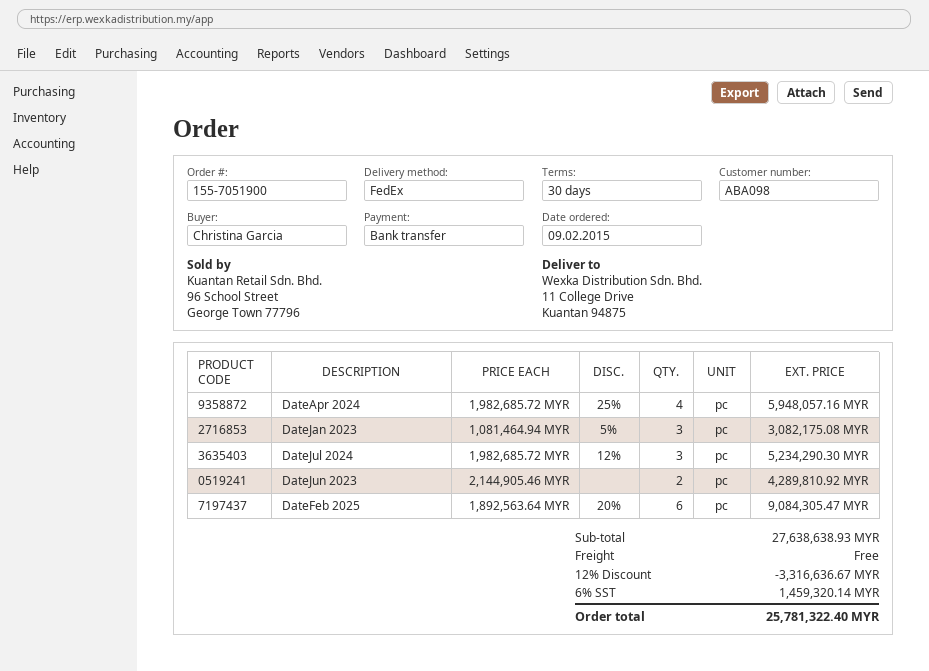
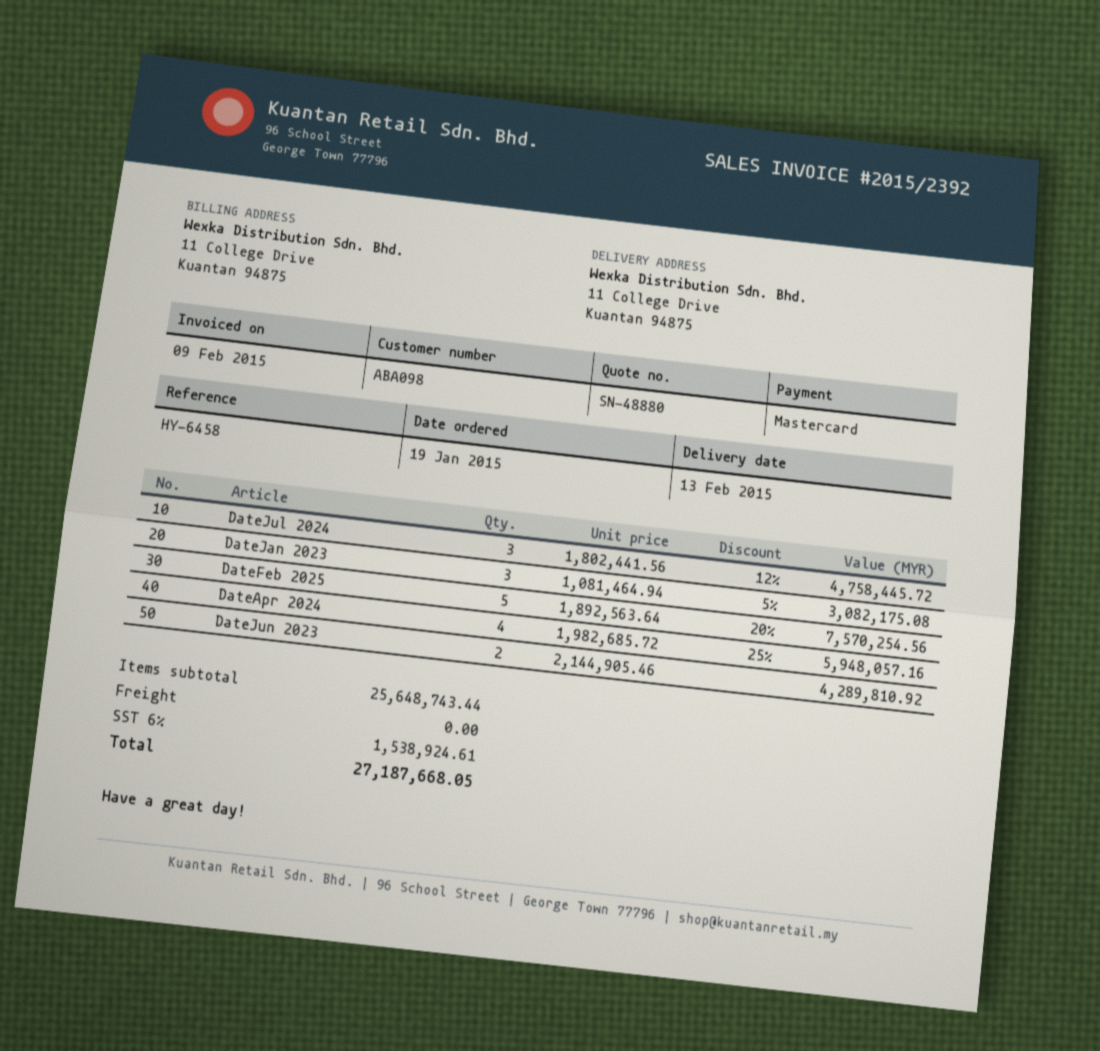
order date: 2015-02-09 -> 2015-01-19
payment method: bank transfer -> Mastercard
DateJul 2024: 3 x 1982685.72 - 12% = 5234290.30 -> 3 x 1802441.56 - 12% = 4758445.72
DateFeb 2025: 6 x 1892563.64 - 20% = 9084305.47 -> 5 x 1892563.64 - 20% = 7570254.56
subtotal: 27638638.93 -> 25648743.44
discount: 12% = 3316636.67 -> none
tax: 6% = 1459320.14 -> 6% = 1538924.61
total: 25781322.40 -> 27187668.05

